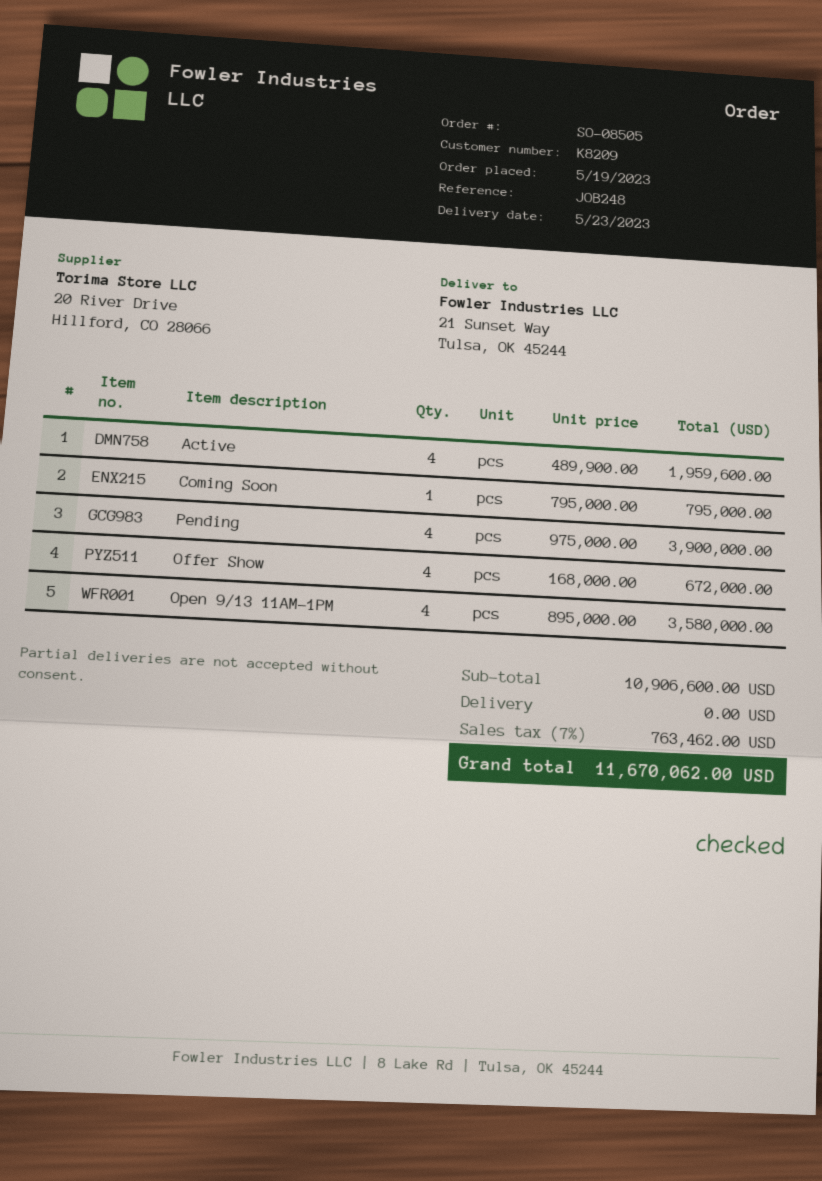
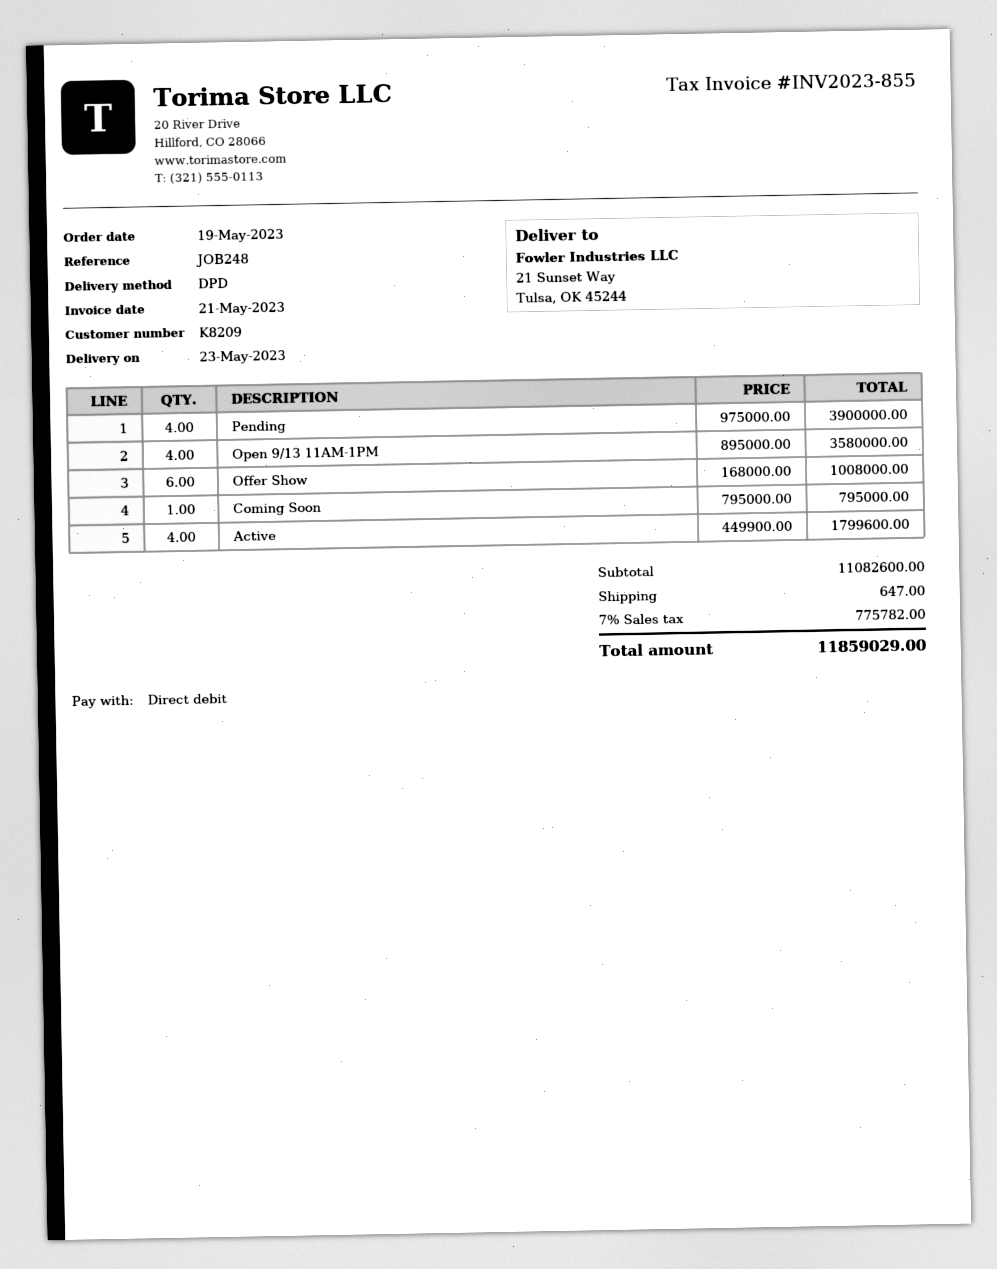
Active: 4 x 489900.00 = 1959600.00 -> 4 x 449900.00 = 1799600.00
Offer Show: 4 x 168000.00 = 672000.00 -> 6 x 168000.00 = 1008000.00
subtotal: 10906600.00 -> 11082600.00
shipping: 0.00 -> 647.00
tax: 7% = 763462.00 -> 7% = 775782.00
total: 11670062.00 -> 11859029.00

